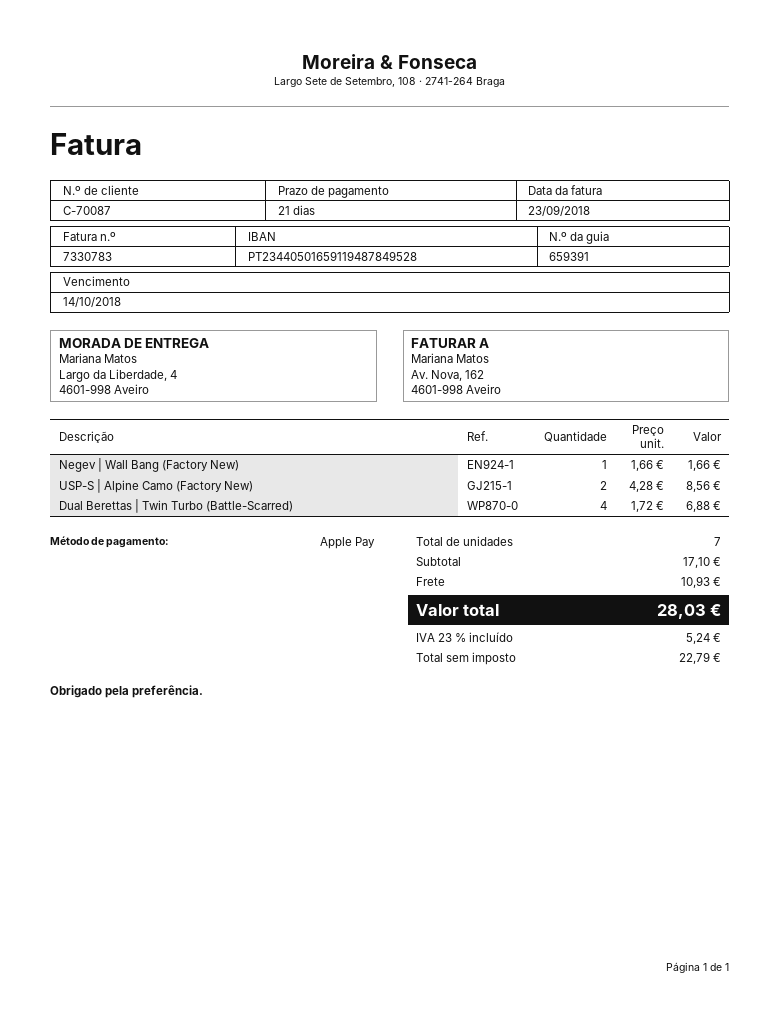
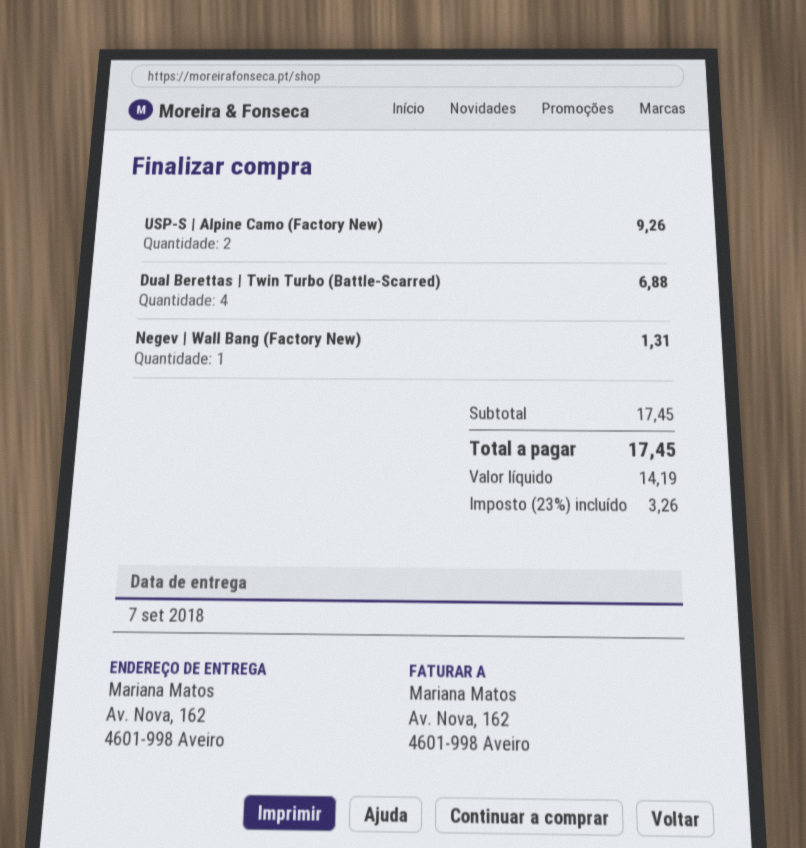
ship to: Largo da Liberdade, 4, 4601-998 Aveiro -> Av. Nova, 162, 4601-998 Aveiro
Negev | Wall Bang (Factory New): 1 for 1.66 -> 1 for 1.31
USP-S | Alpine Camo (Factory New): 2 for 8.56 -> 2 for 9.26
subtotal: 17.10 -> 17.45
shipping: 10.93 -> none
net: 22.79 -> 14.19
tax: 23% = 5.24 -> 23% = 3.26
total: 28.03 -> 17.45

